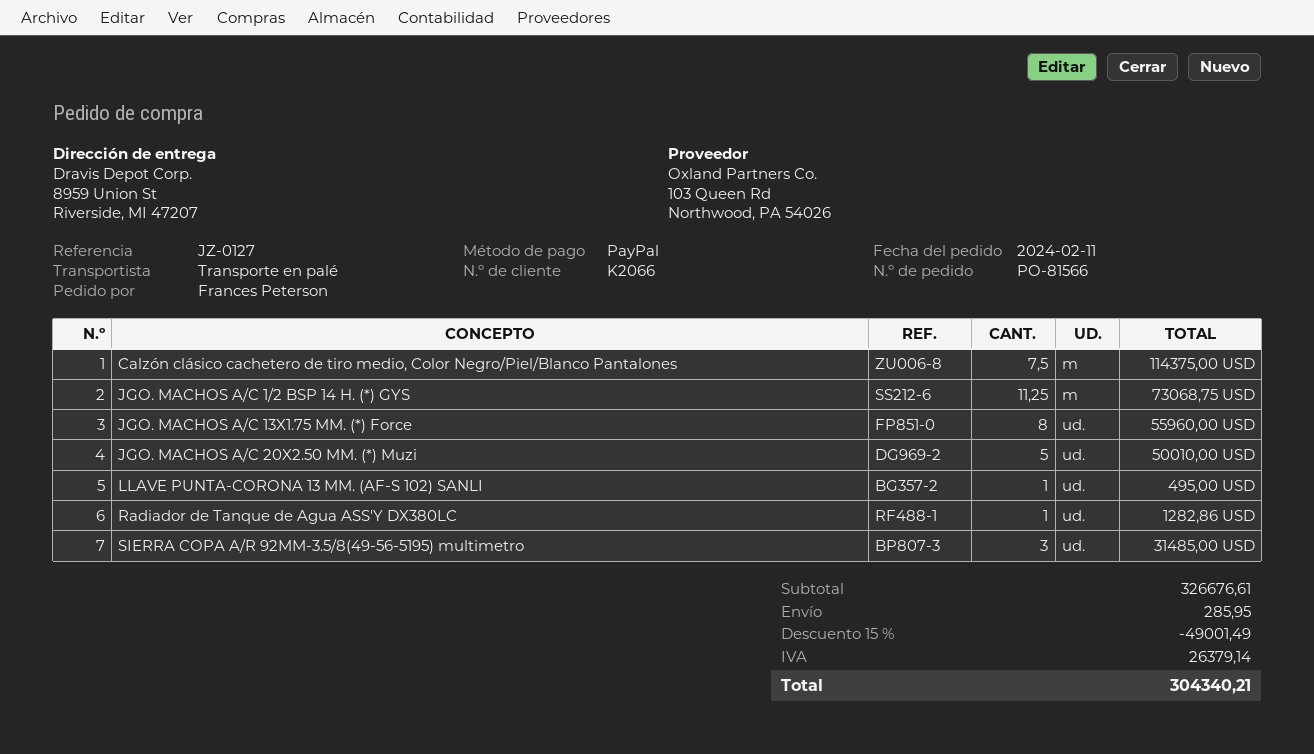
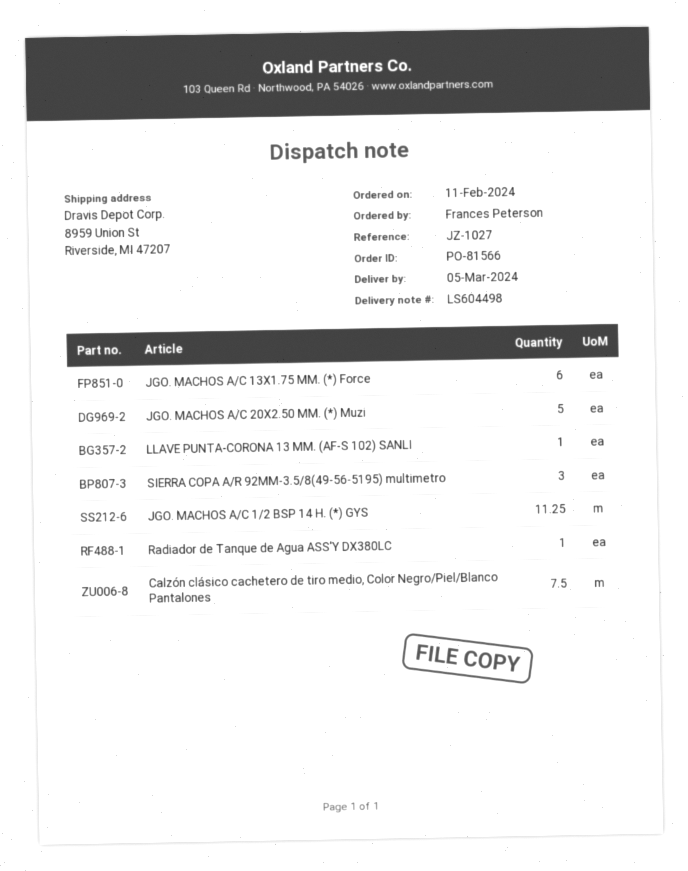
reference: JZ-0127 -> JZ-1027
JGO. MACHOS A/C 13X1.75 MM. (*) Force: 8 -> 6

